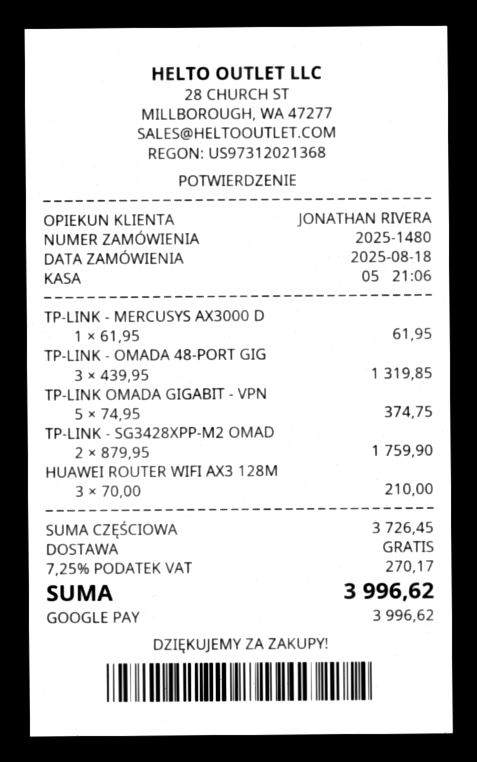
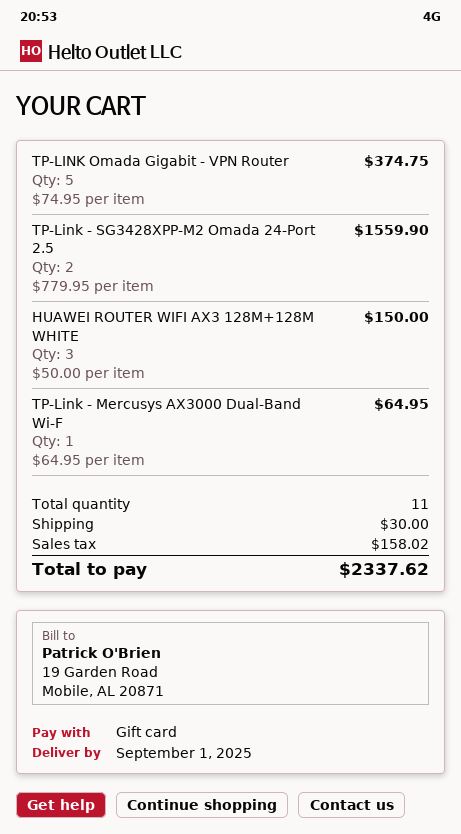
payment method: Google Pay -> gift card
TP-LINK - MERCUSYS AX3000 D: 1 x 61.95 = 61.95 -> 1 x 64.95 = 64.95
TP-LINK - OMADA 48-PORT GIG: 3 x 439.95 = 1319.85 -> none
TP-LINK - SG3428XPP-M2 OMAD: 2 x 879.95 = 1759.90 -> 2 x 779.95 = 1559.90
HUAWEI ROUTER WIFI AX3 128M: 3 x 70.00 = 210.00 -> 3 x 50.00 = 150.00
shipping: 0.00 -> 30.00
tax: 270.17 -> 158.02
total: 3996.62 -> 2337.62

